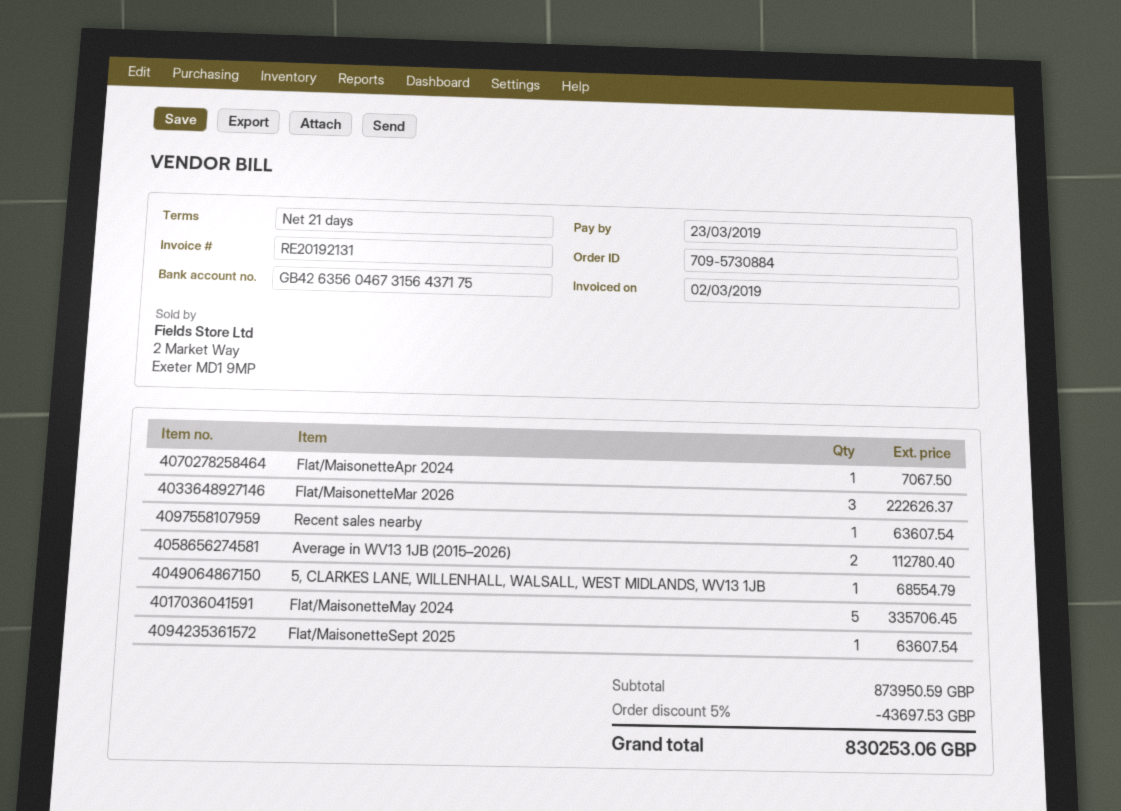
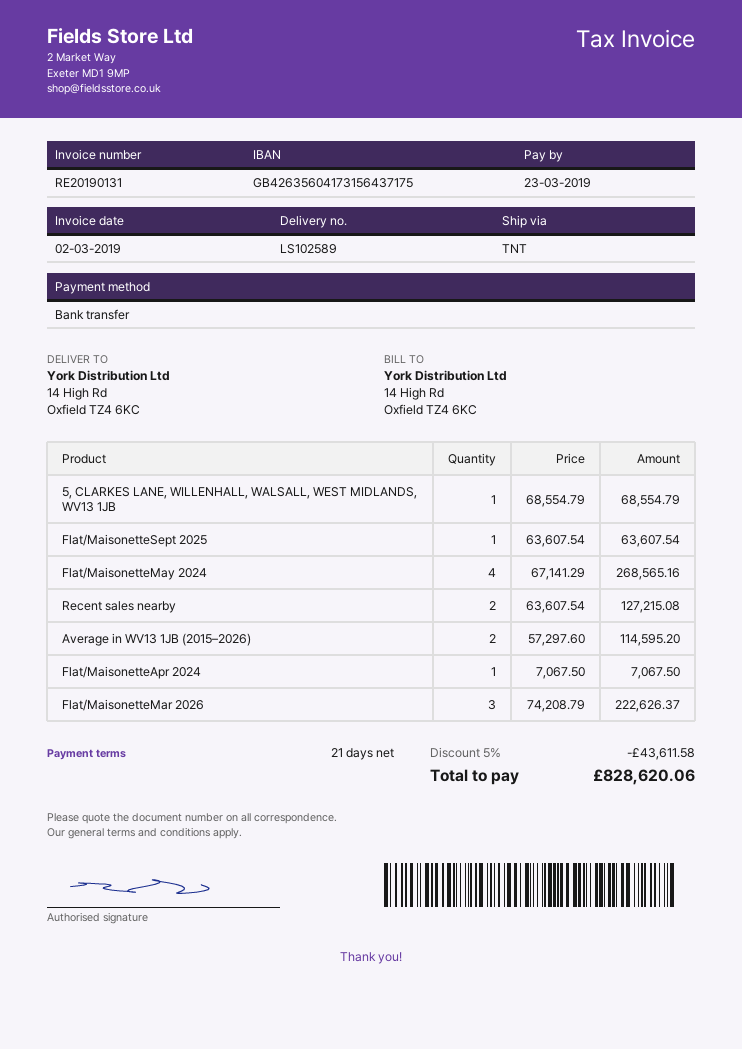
invoice number: RE20192131 -> RE20190131
bank account: GB42635604673156437175 -> GB42635604173156437175
Recent sales nearby: 1 for 63607.54 -> 2 for 127215.08
Average in WV13 1JB (2015–2026): 2 for 112780.40 -> 2 for 114595.20
Flat/MaisonetteMay 2024: 5 for 335706.45 -> 4 for 268565.16
discount: 5% = 43697.53 -> 5% = 43611.58
total: 830253.06 -> 828620.06

